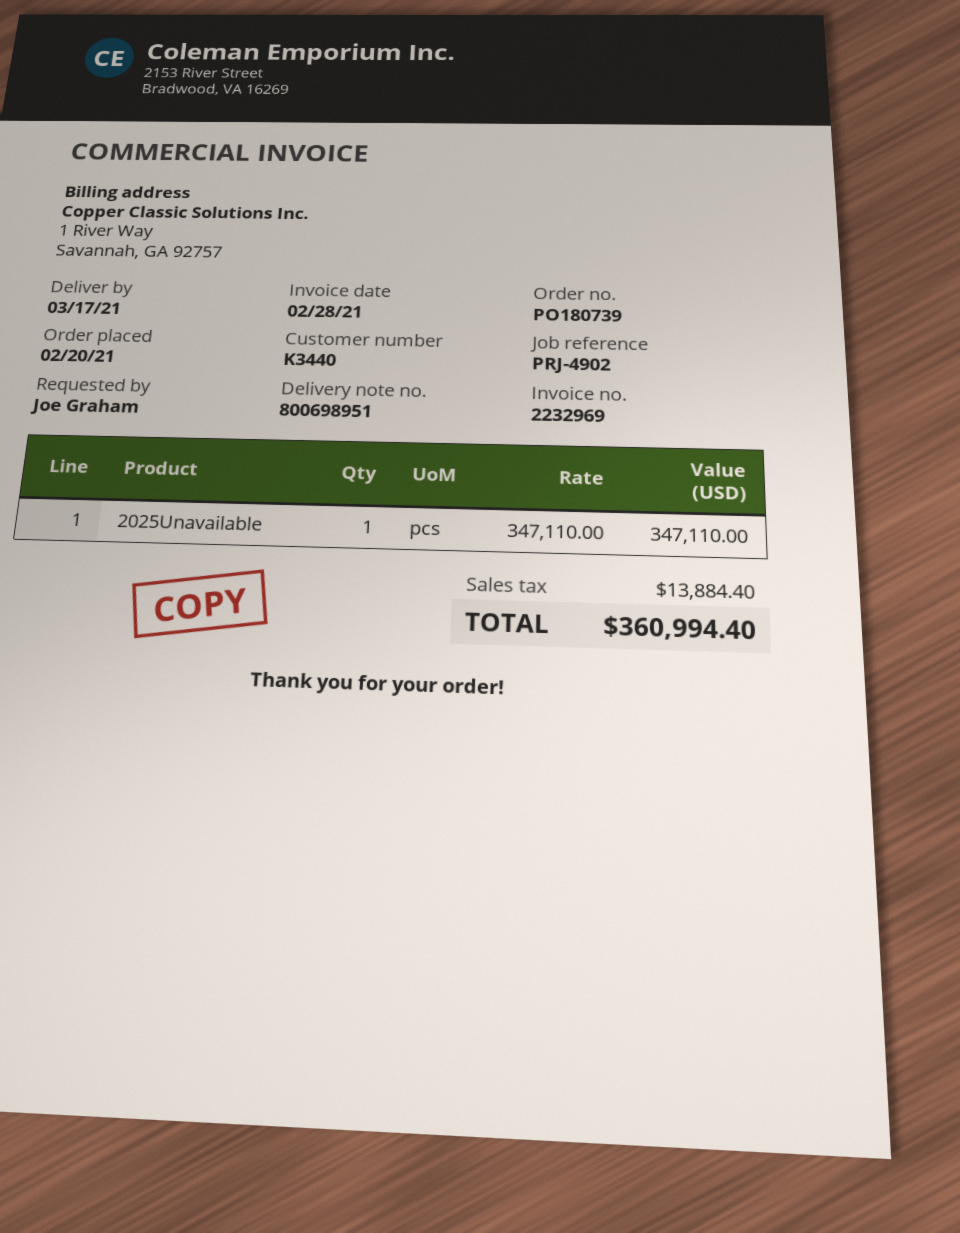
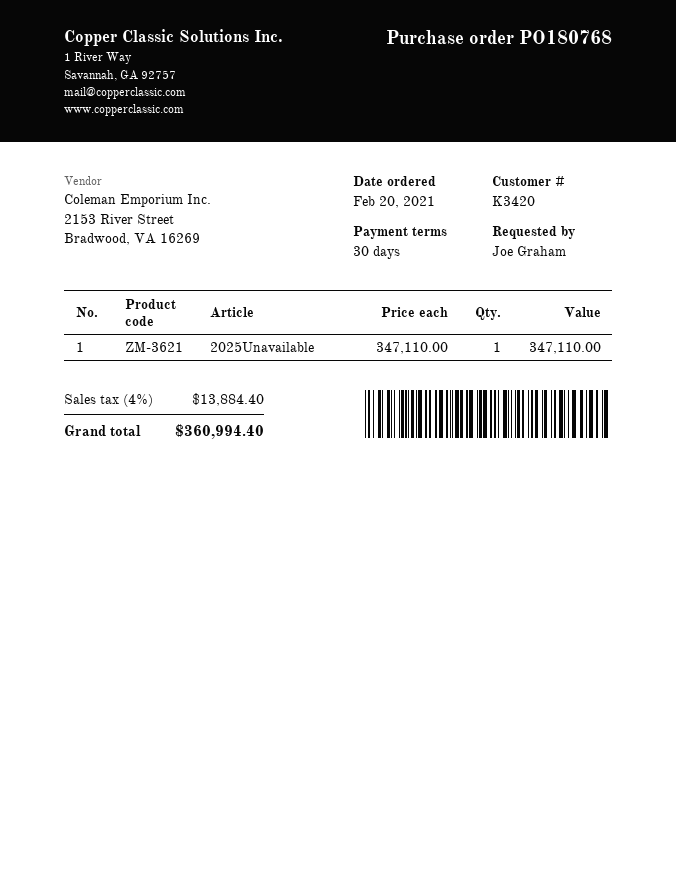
order number: PO180739 -> PO180768
customer number: K3440 -> K3420

